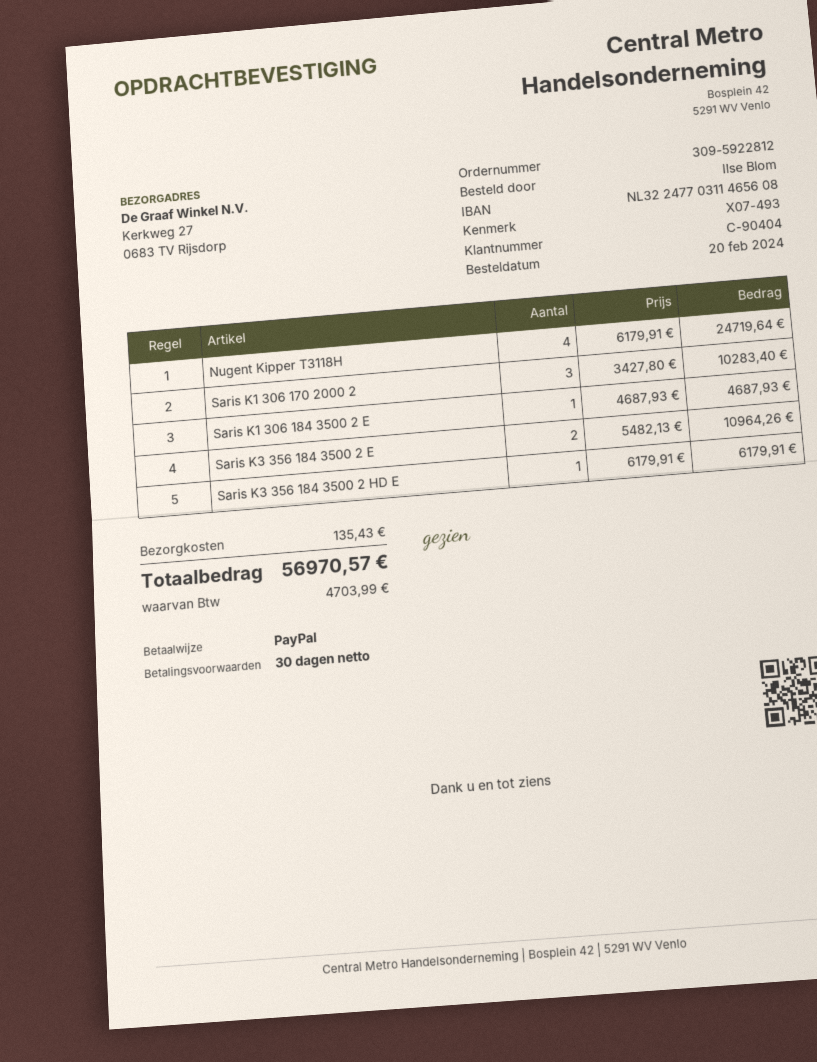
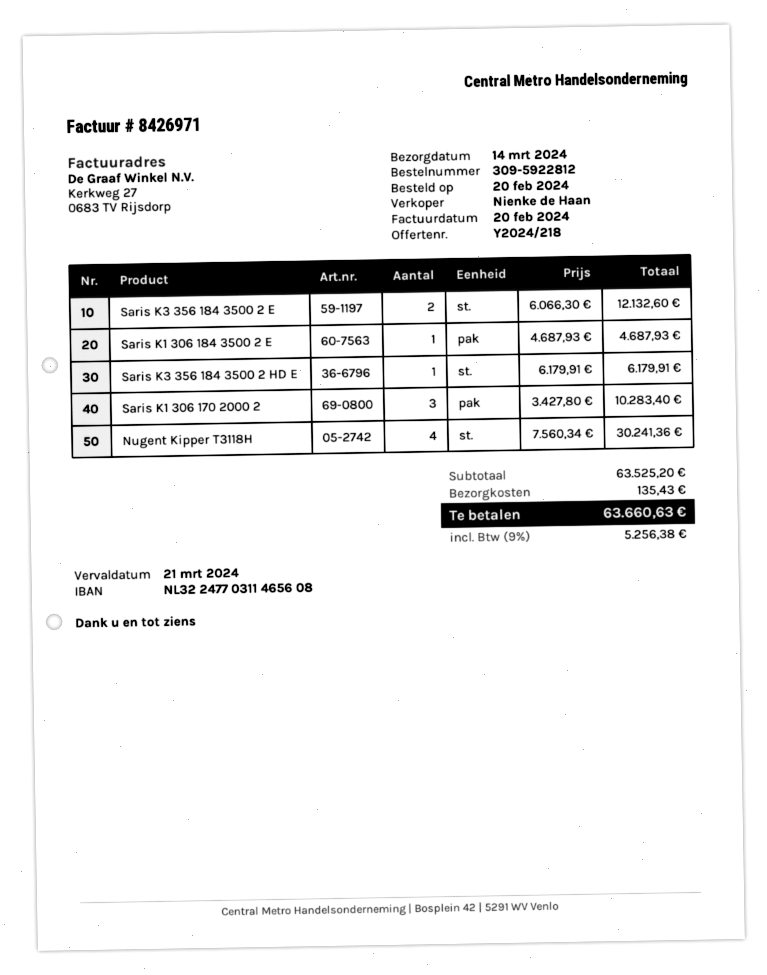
Nugent Kipper T3118H: 4 x 6179.91 = 24719.64 -> 4 x 7560.34 = 30241.36
Saris K3 356 184 3500 2 E: 2 x 5482.13 = 10964.26 -> 2 x 6066.30 = 12132.60
tax: 4703.99 -> 5256.38
total: 56970.57 -> 63660.63

